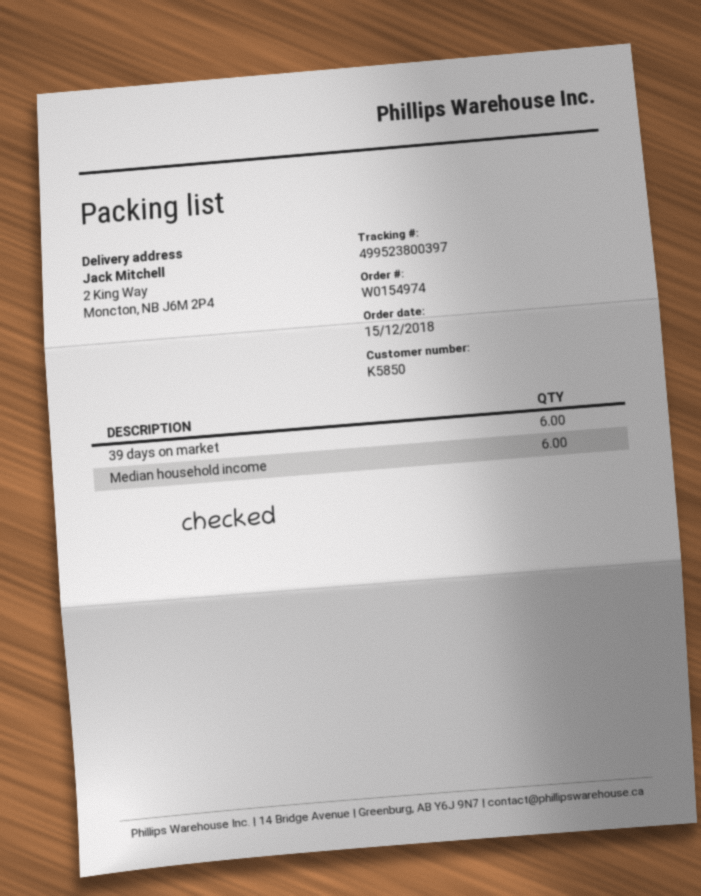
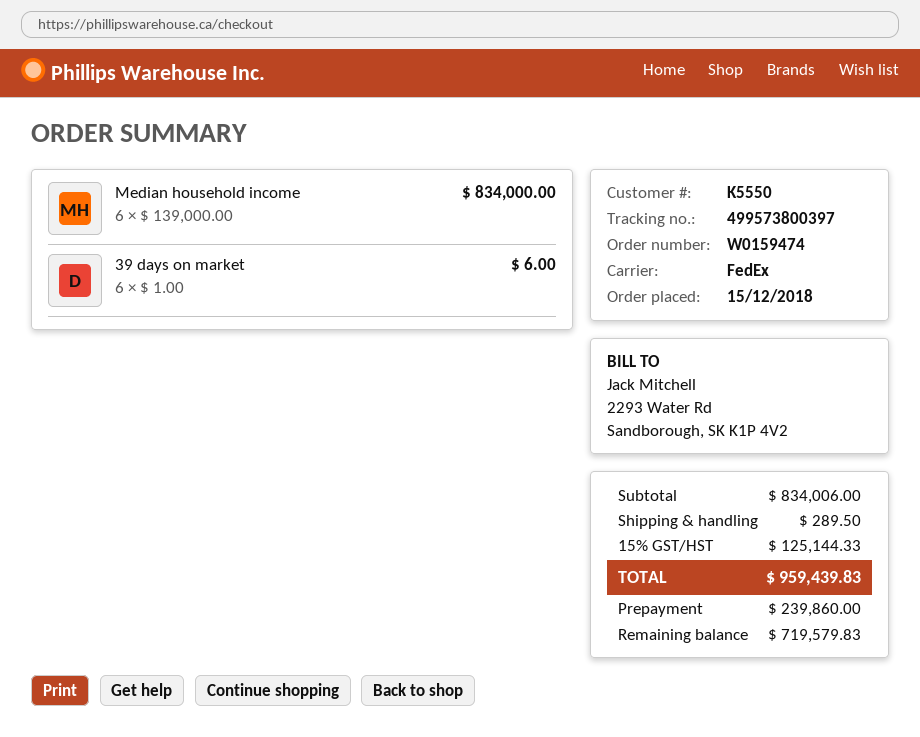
order number: W0154974 -> W0159474
customer number: K5850 -> K5550
tracking number: 499523800397 -> 499573800397

